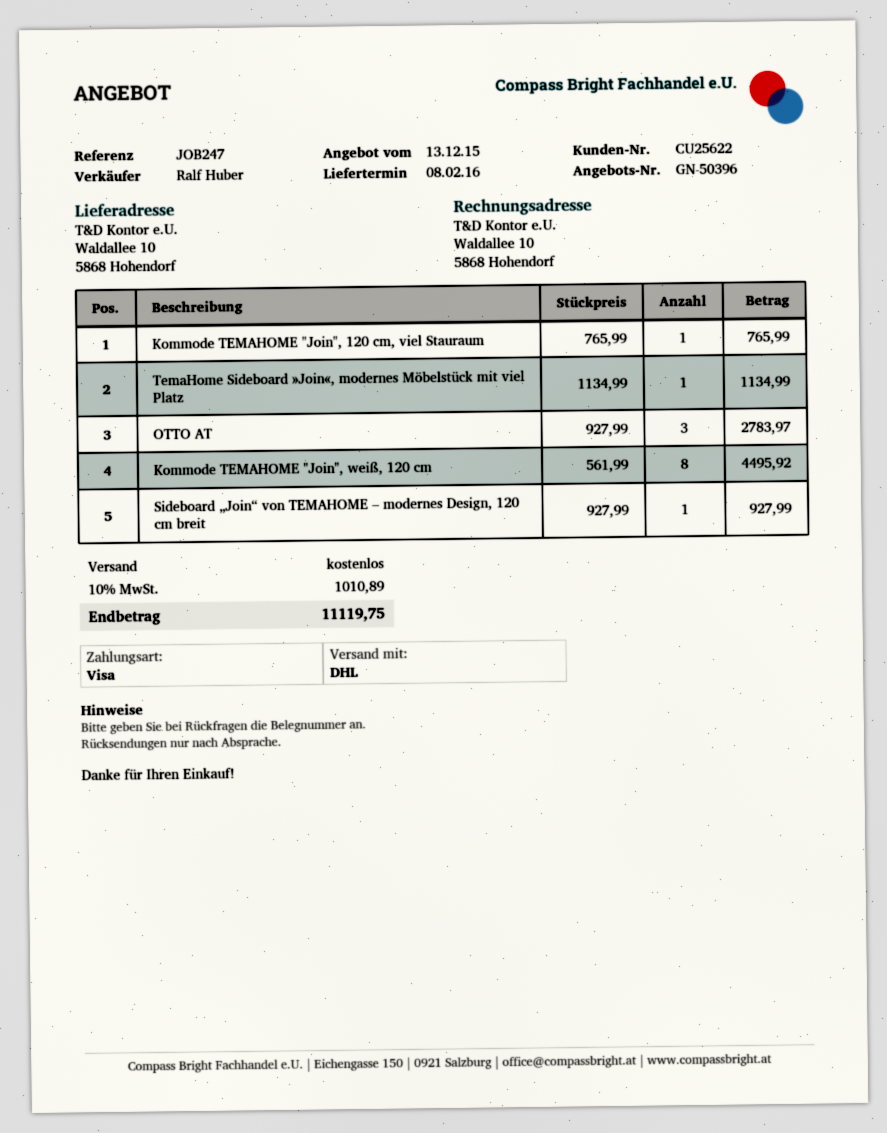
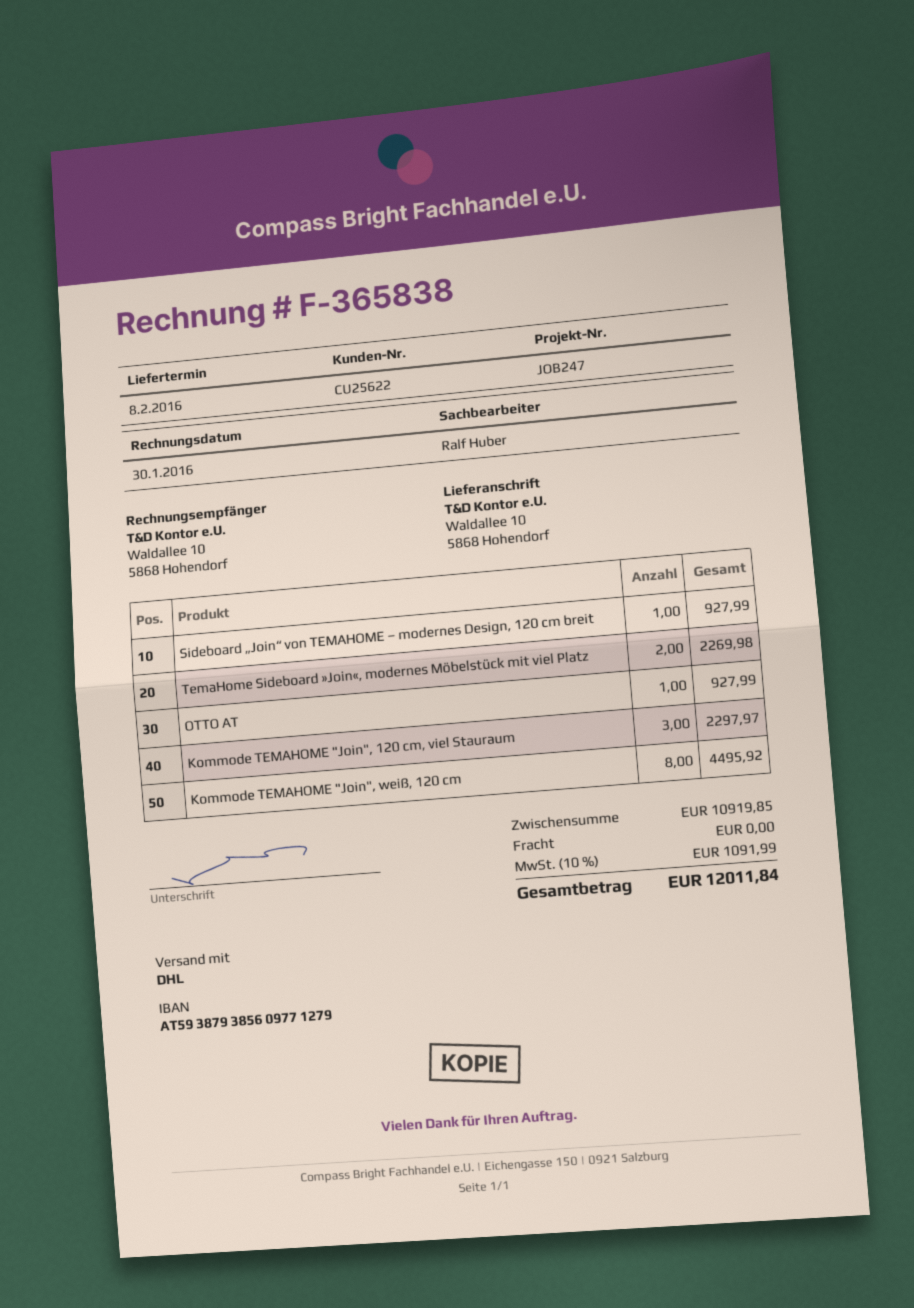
Kommode TEMAHOME "Join", 120 cm, viel Stauraum: 1 for 765.99 -> 3 for 2297.97
TemaHome Sideboard »Join«, modernes Möbelstück mit viel Platz: 1 for 1134.99 -> 2 for 2269.98
OTTO AT: 3 for 2783.97 -> 1 for 927.99
tax: 10% = 1010.89 -> 10% = 1091.99
total: 11119.75 -> 12011.84

